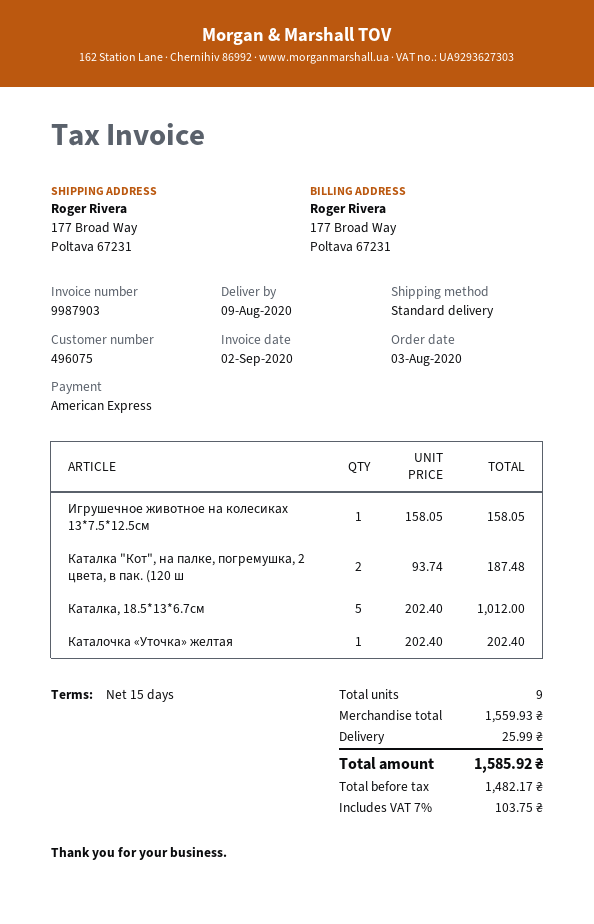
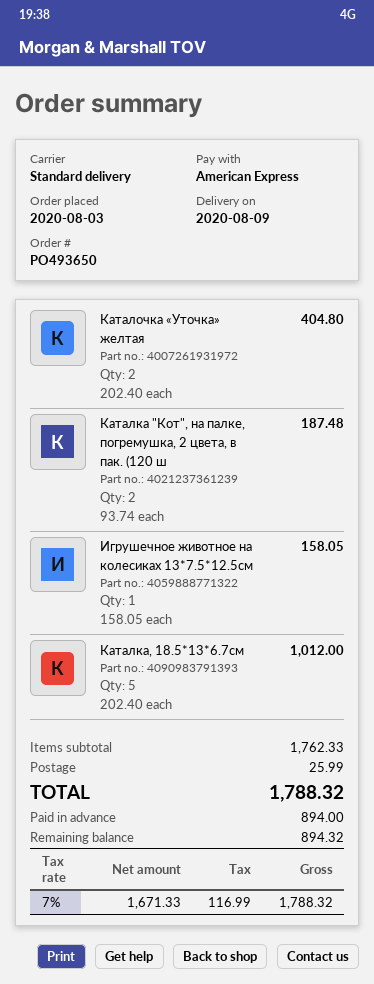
Каталочка «Уточка» желтая: 1 x 202.40 = 202.40 -> 2 x 202.40 = 404.80
subtotal: 1559.93 -> 1762.33
net: 1482.17 -> 1671.33
tax: 7% = 103.75 -> 7% = 116.99
total: 1585.92 -> 1788.32

